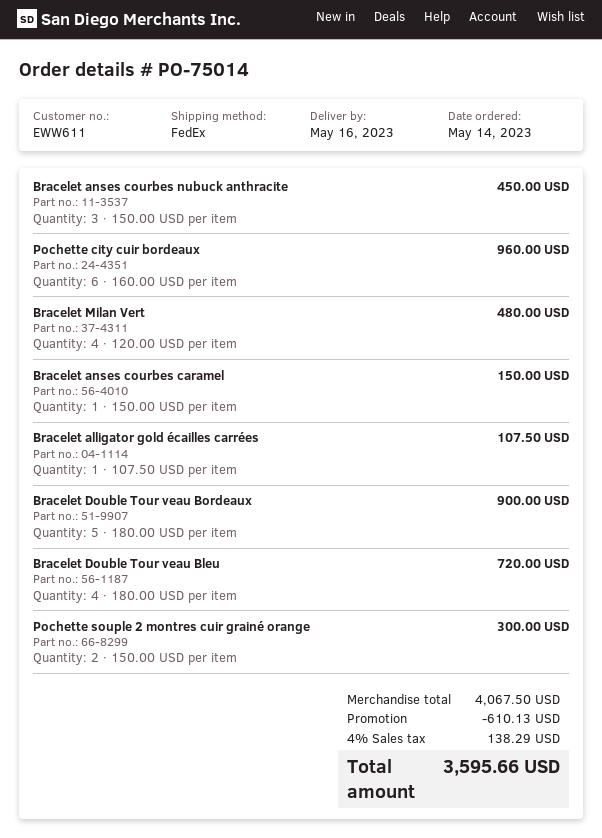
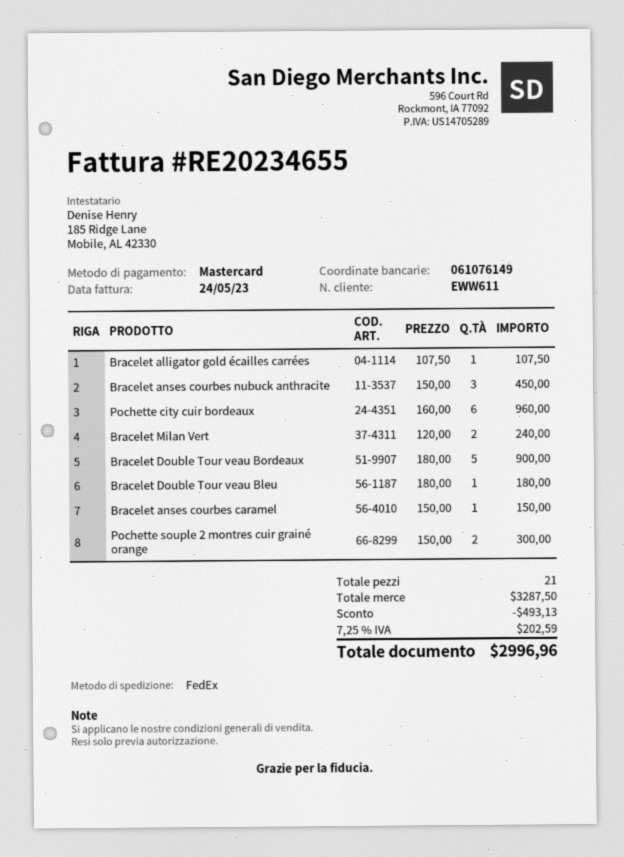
Bracelet Milan Vert: 4 x 120.00 = 480.00 -> 2 x 120.00 = 240.00
Bracelet Double Tour veau Bleu: 4 x 180.00 = 720.00 -> 1 x 180.00 = 180.00
subtotal: 4067.50 -> 3287.50
discount: 610.13 -> 493.13
tax: 4% = 138.29 -> 7.25% = 202.59
total: 3595.66 -> 2996.96

